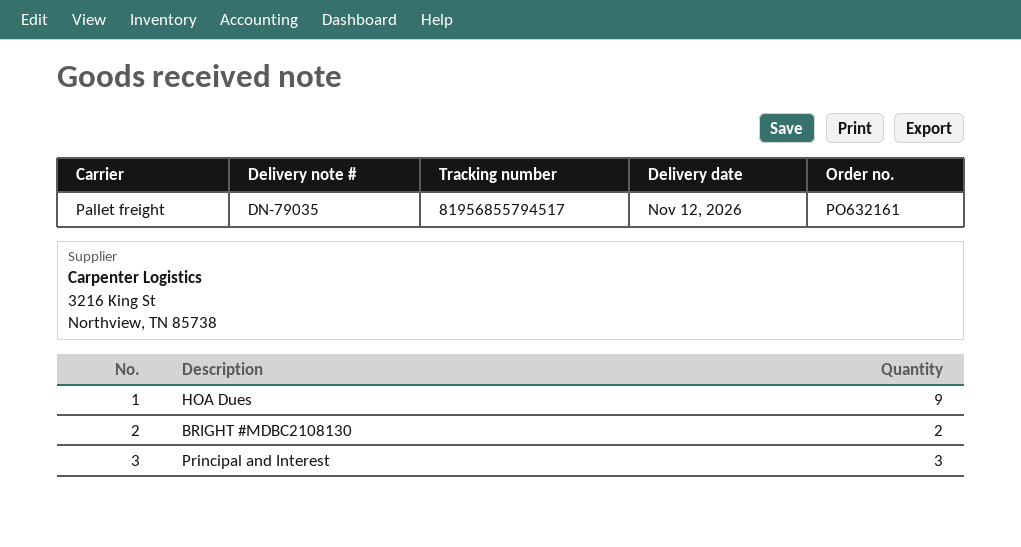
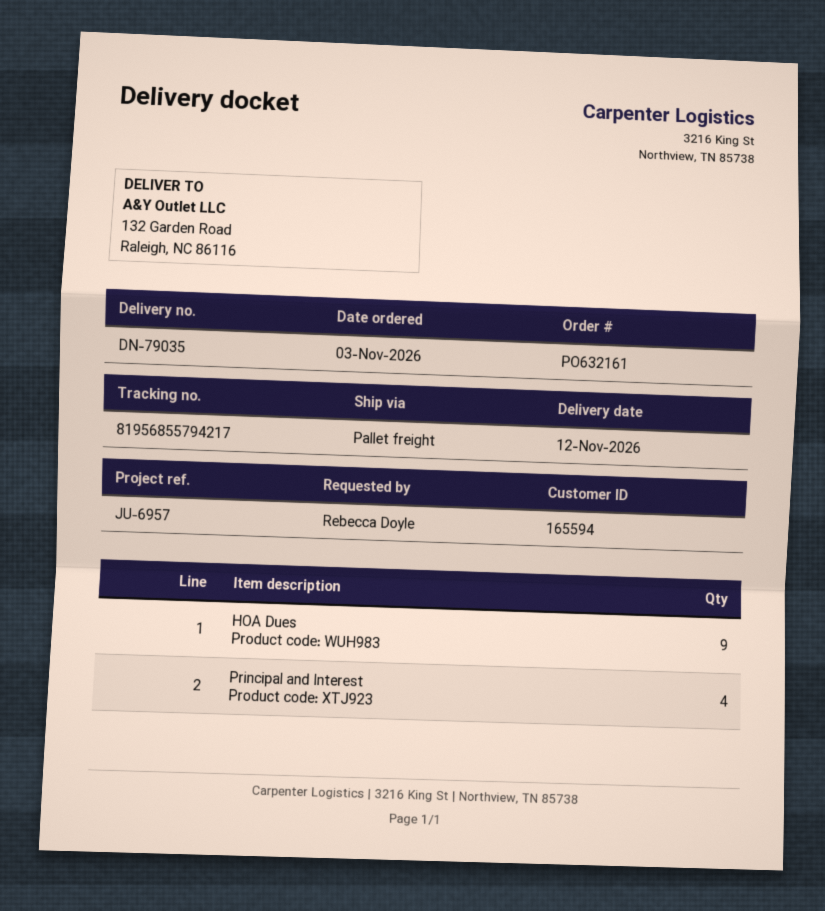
tracking number: 81956855794517 -> 81956855794217
BRIGHT #MDBC2108130: 2 -> none
Principal and Interest: 3 -> 4

